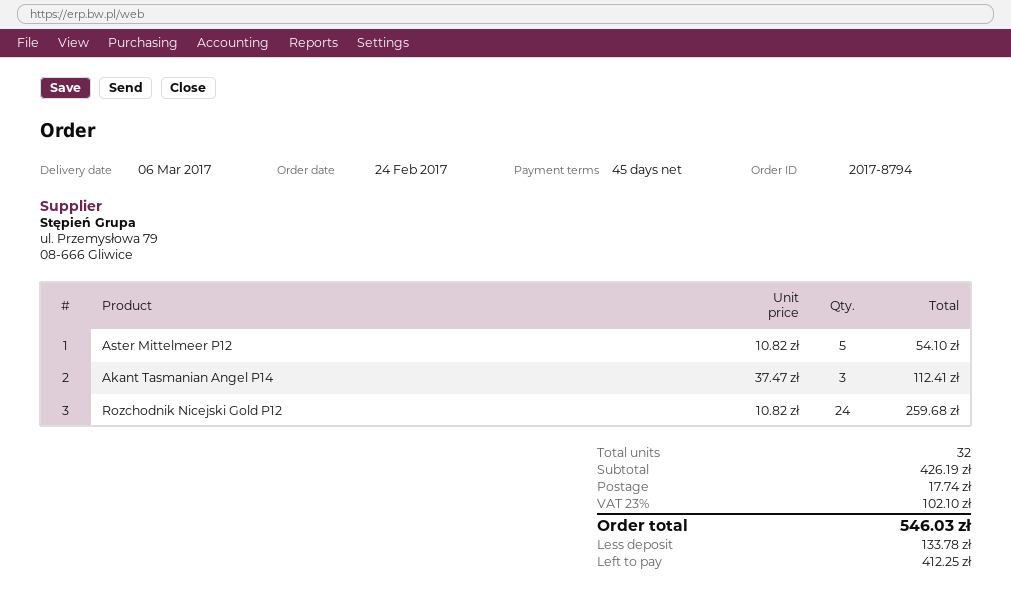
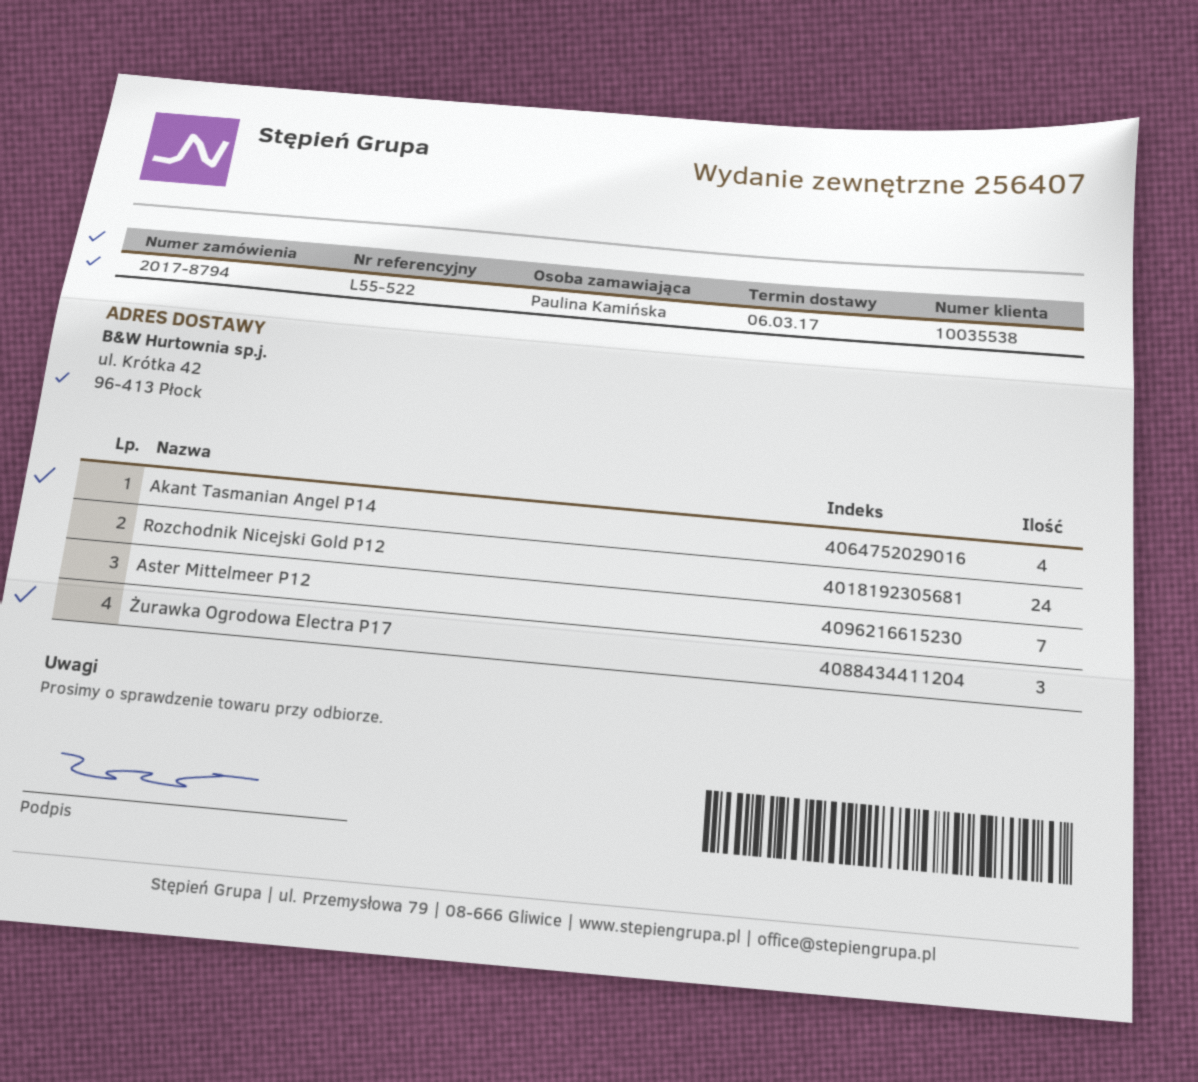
Aster Mittelmeer P12: 5 -> 7
Akant Tasmanian Angel P14: 3 -> 4
Żurawka Ogrodowa Electra P17: none -> 3

